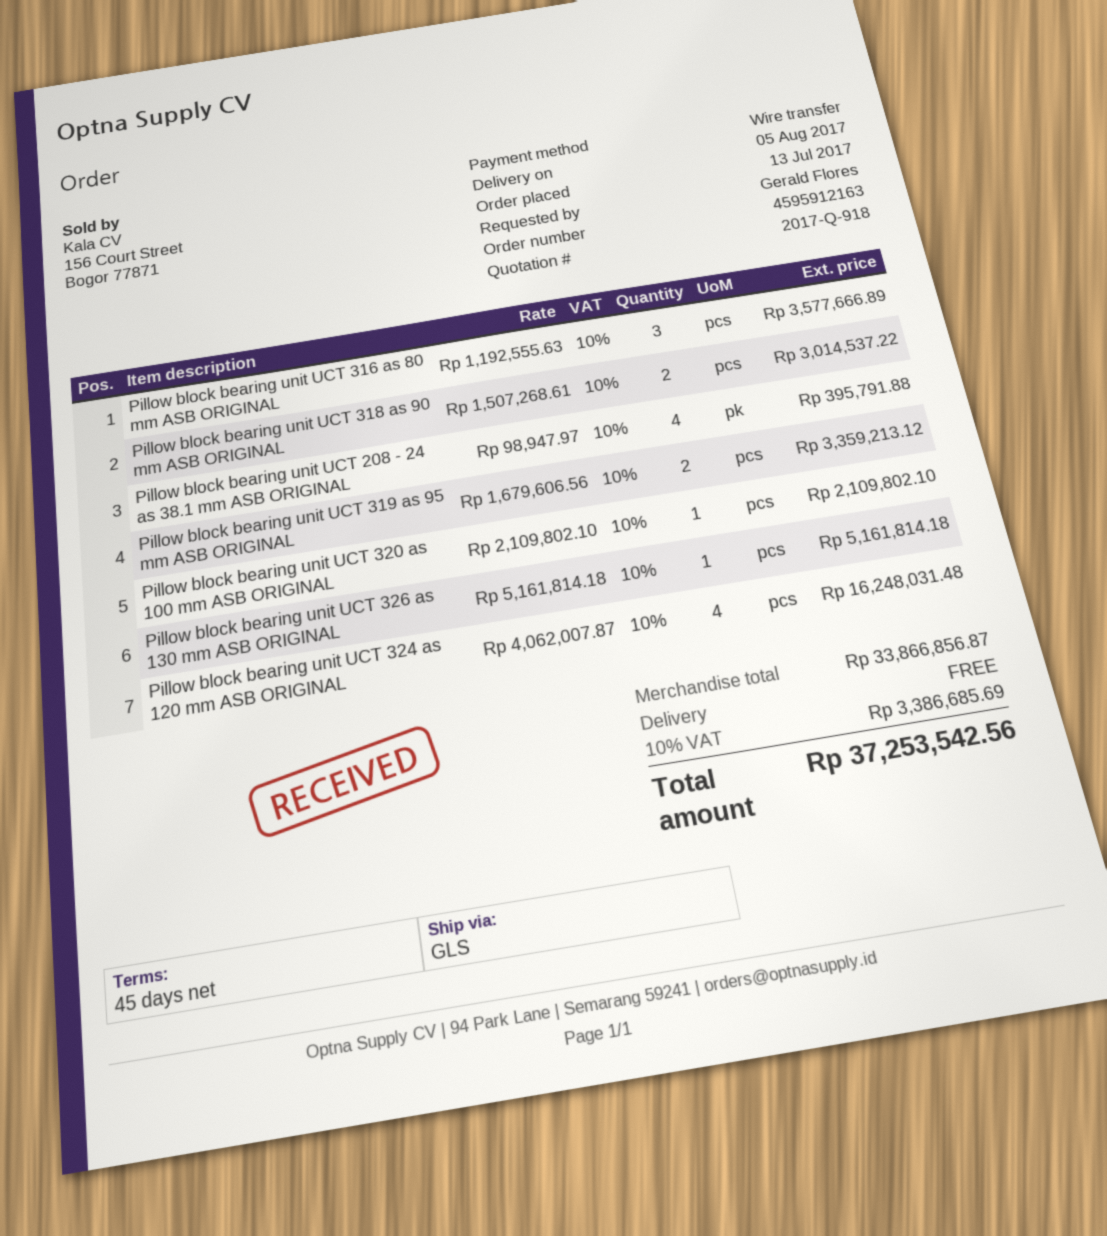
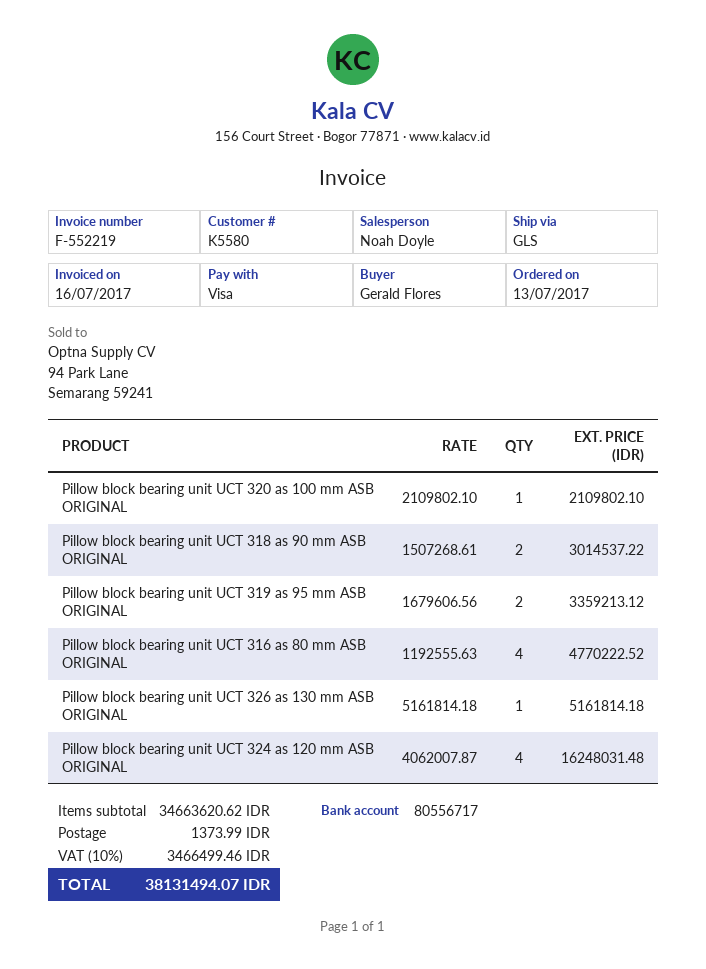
payment method: bank transfer -> Visa
Pillow block bearing unit UCT 316 as 80 mm ASB ORIGINAL: 3 x 1192555.63 = 3577666.89 -> 4 x 1192555.63 = 4770222.52
Pillow block bearing unit UCT 208 - 24 as 38.1 mm ASB ORIGINAL: 4 x 98947.97 = 395791.88 -> none
subtotal: 33866856.87 -> 34663620.62
shipping: 0.00 -> 1373.99
tax: 10% = 3386685.69 -> 10% = 3466499.46
total: 37253542.56 -> 38131494.07

